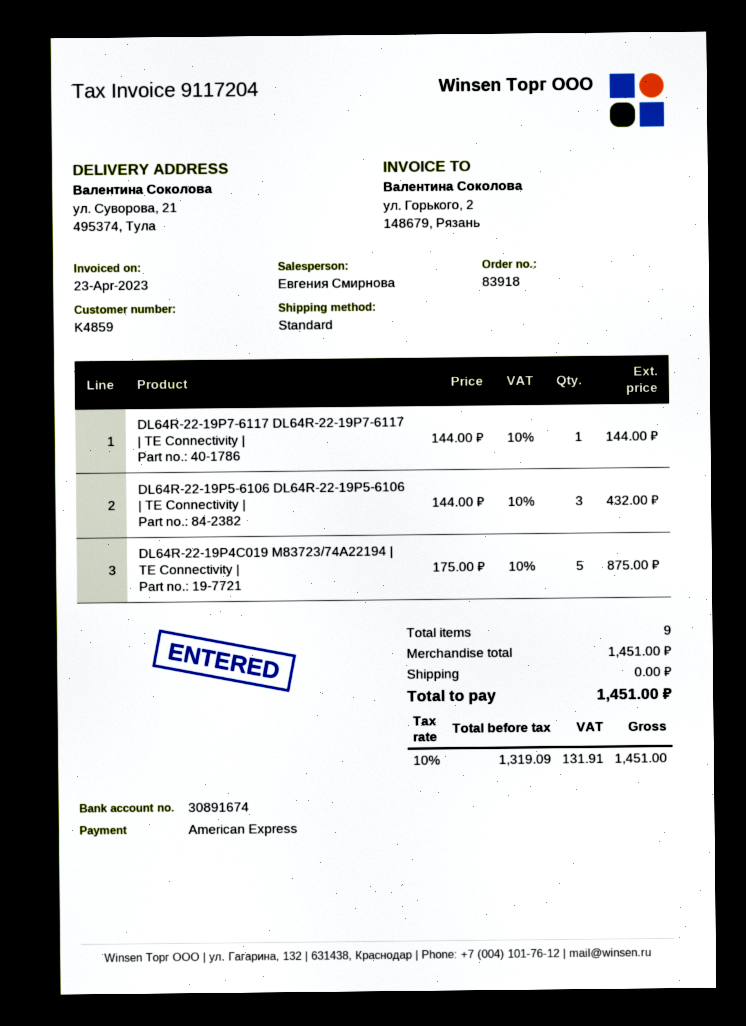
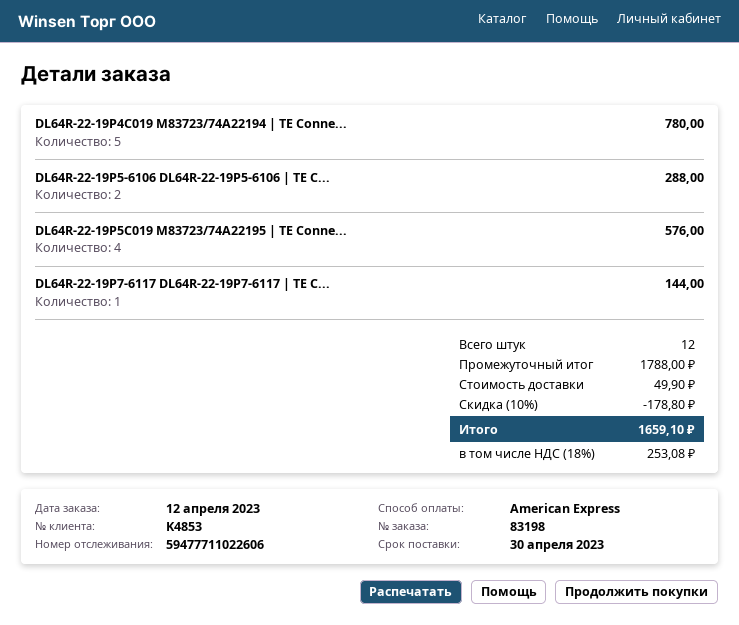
order number: 83918 -> 83198
customer number: K4859 -> K4853
DL64R-22-19P5-6106 DL64R-22-19P5-6106 | TE Connectivity |: 3 for 432.00 -> 2 for 288.00
DL64R-22-19P4C019 M83723/74A22194 | TE Connectivity |: 5 for 875.00 -> 5 for 780.00
DL64R-22-19P5C019 M83723/74A22195 | TE Conne...: none -> 4 for 576.00
total quantity: 9 -> 12
subtotal: 1451.00 -> 1788.00
discount: none -> 10% = 178.80
shipping: 0.00 -> 49.90
tax: 10% = 131.91 -> 18% = 253.08
total: 1451.00 -> 1659.10

